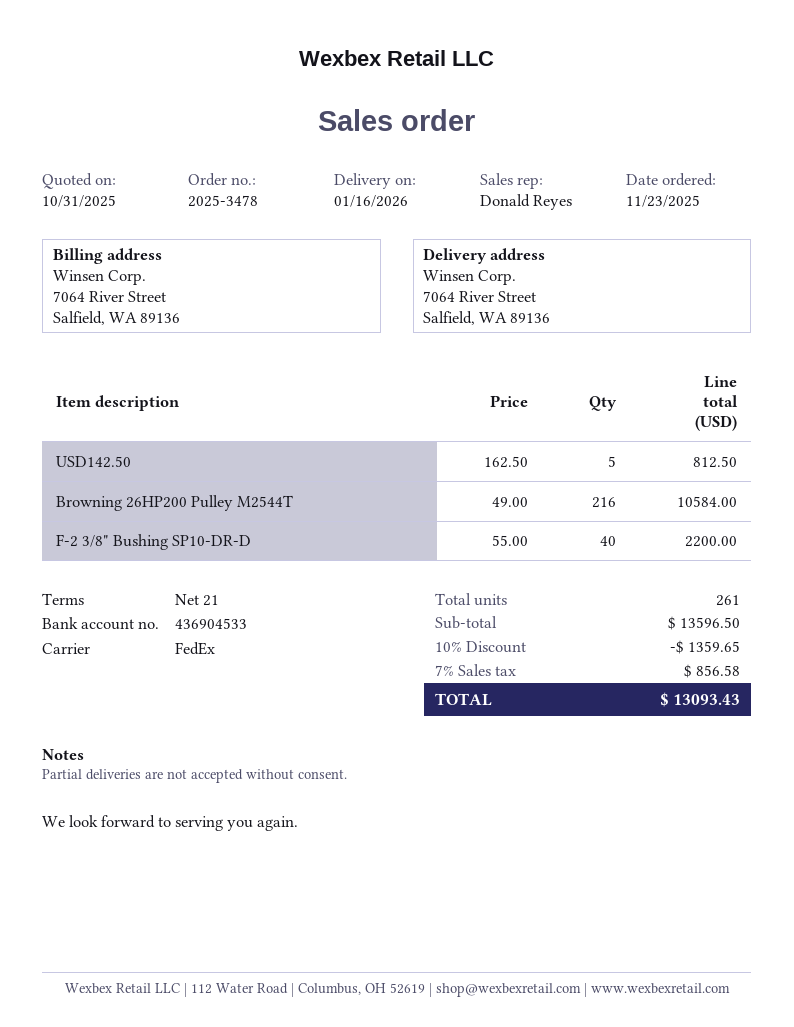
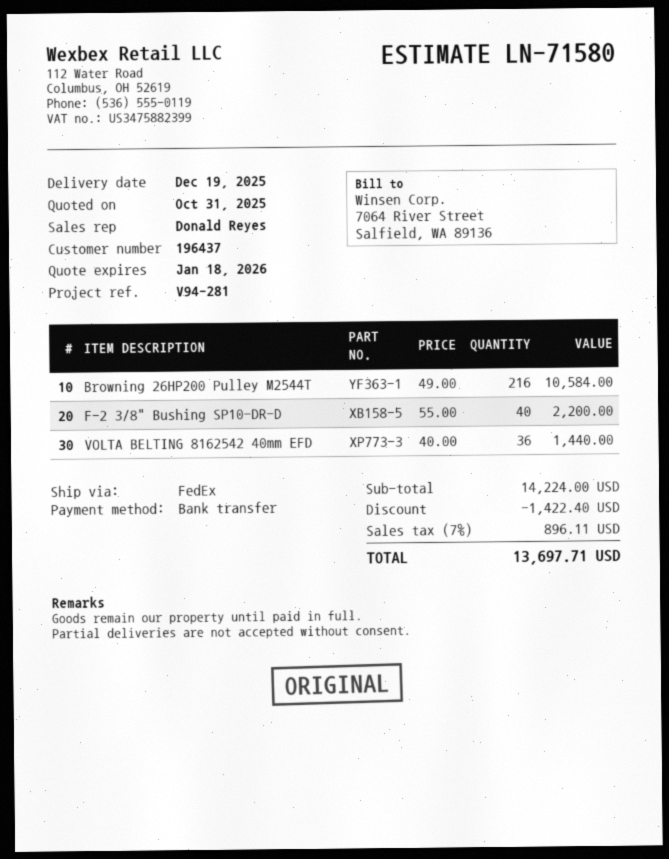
delivery date: 2026-01-16 -> 2025-12-19
USD142.50: 5 x 162.50 = 812.50 -> none
VOLTA BELTING 8162542 40mm EFD: none -> 36 x 40.00 = 1440.00
subtotal: 13596.50 -> 14224.00
discount: 1359.65 -> 1422.40
tax: 7% = 856.58 -> 7% = 896.11
total: 13093.43 -> 13697.71

